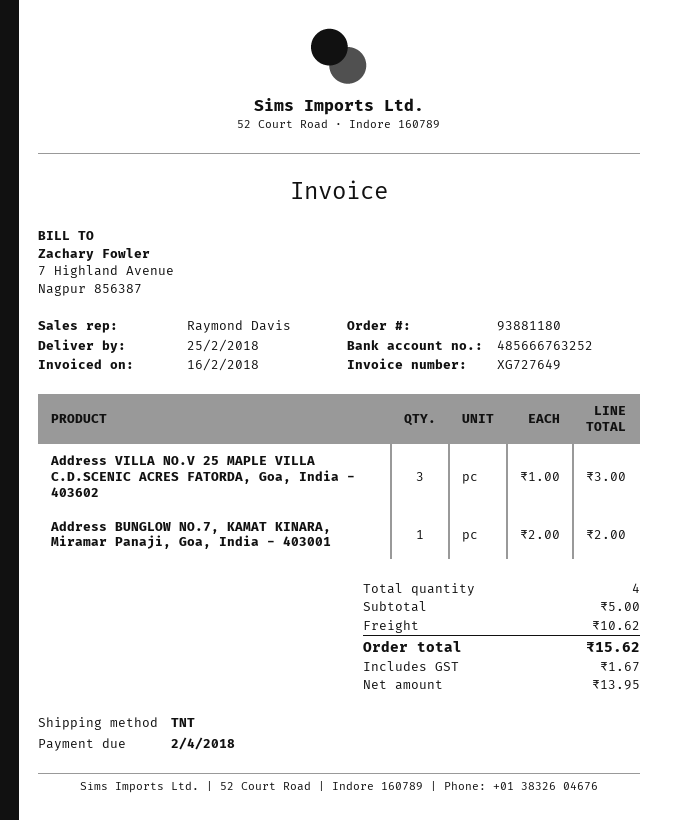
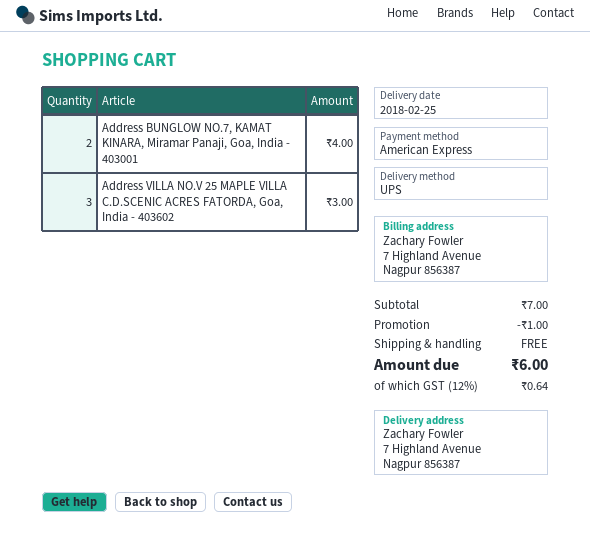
shipping method: TNT -> UPS
Address BUNGLOW NO.7, KAMAT KINARA, Miramar Panaji, Goa, India - 403001: 1 for 2.00 -> 2 for 4.00
subtotal: 5.00 -> 7.00
discount: none -> 1.00
shipping: 10.62 -> 0.00
tax: 1.67 -> 0.64
total: 15.62 -> 6.00

